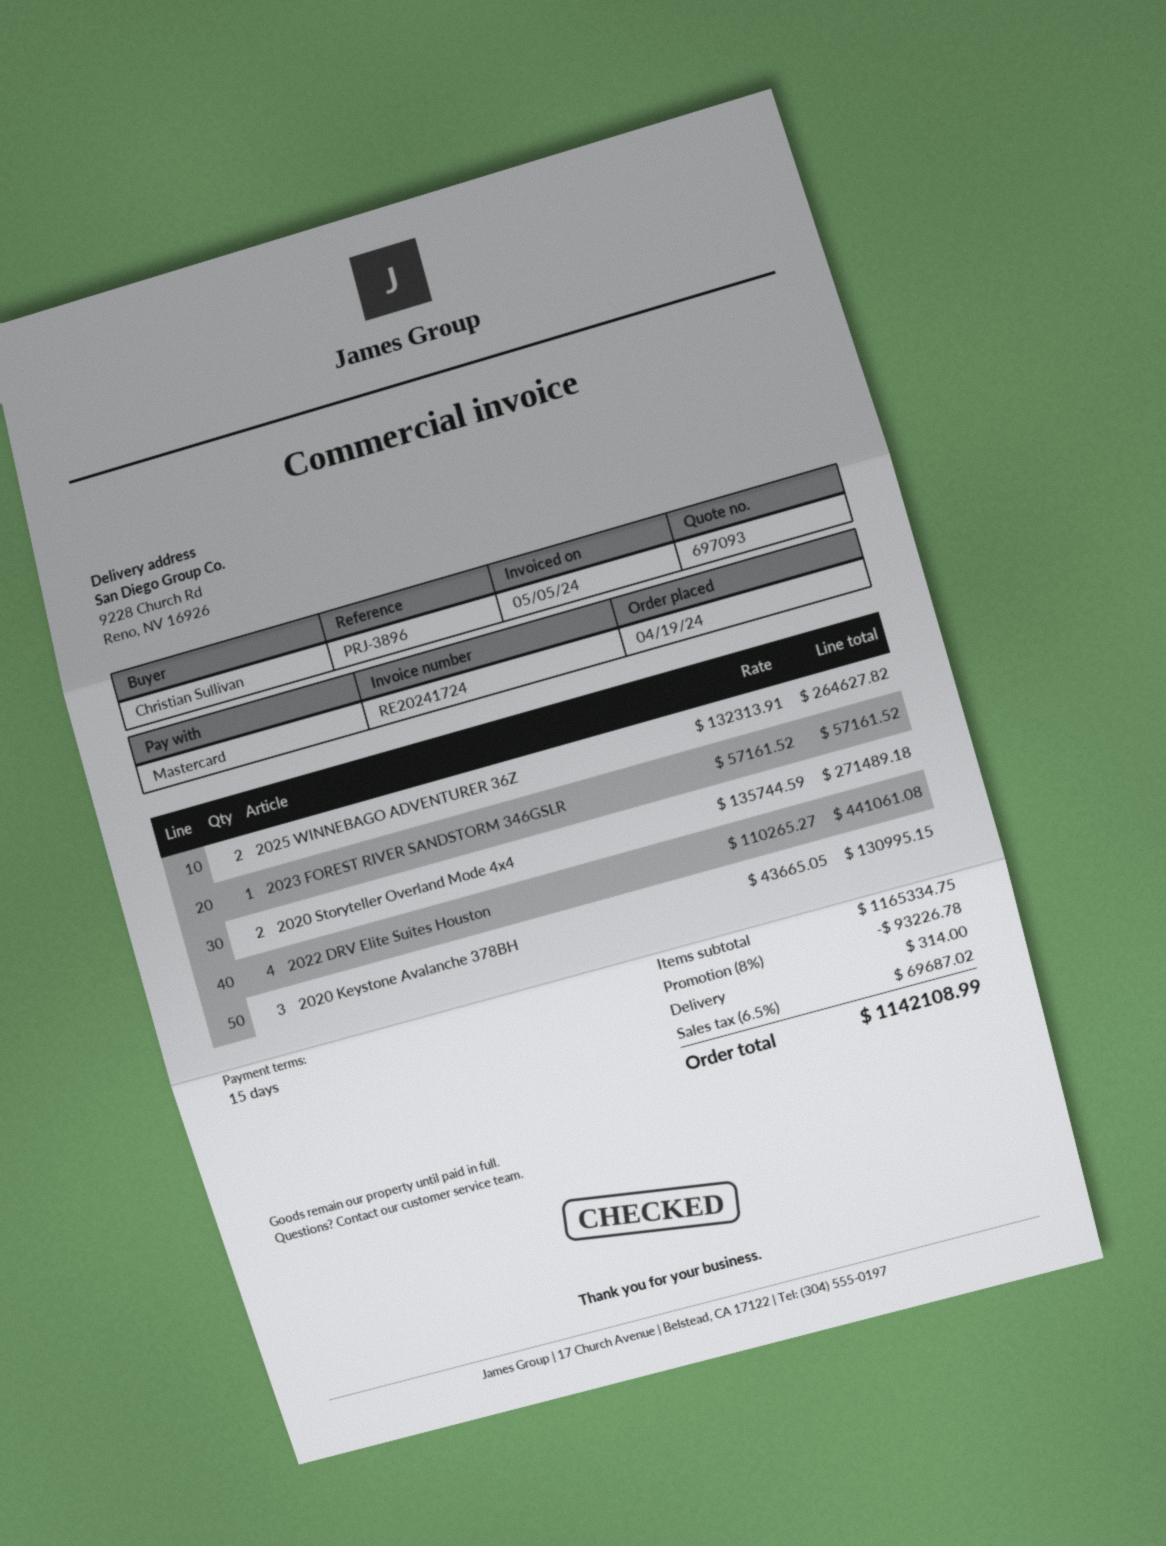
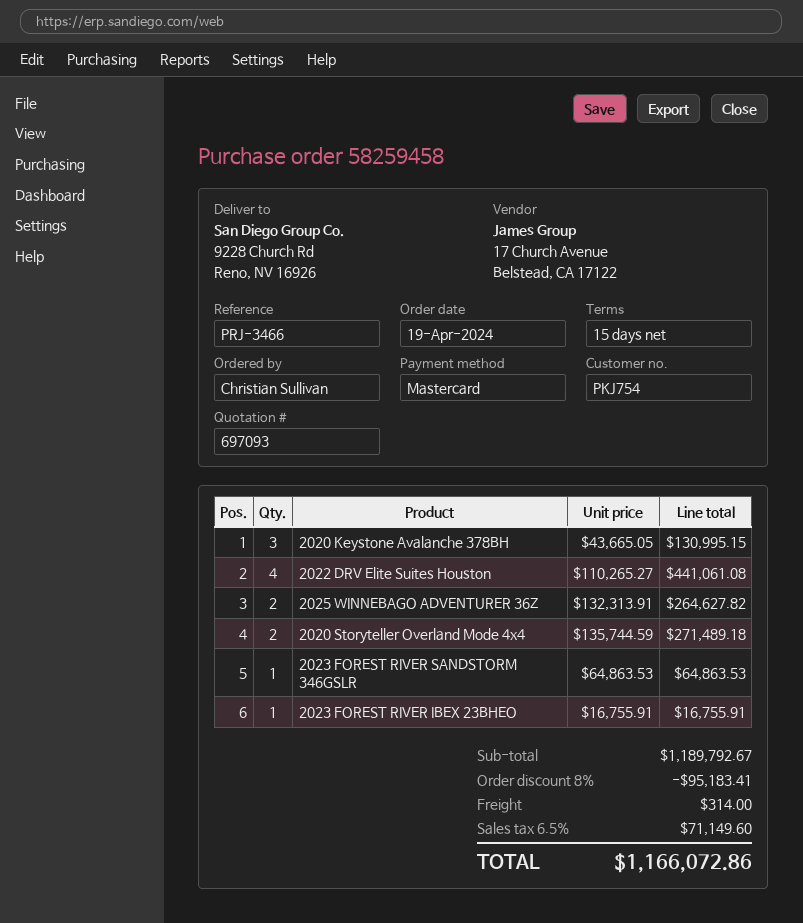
reference: PRJ-3896 -> PRJ-3466
2023 FOREST RIVER SANDSTORM 346GSLR: 1 x 57161.52 = 57161.52 -> 1 x 64863.53 = 64863.53
2023 FOREST RIVER IBEX 23BHEO: none -> 1 x 16755.91 = 16755.91
subtotal: 1165334.75 -> 1189792.67
discount: 8% = 93226.78 -> 8% = 95183.41
tax: 6.5% = 69687.02 -> 6.5% = 71149.60
total: 1142108.99 -> 1166072.86

